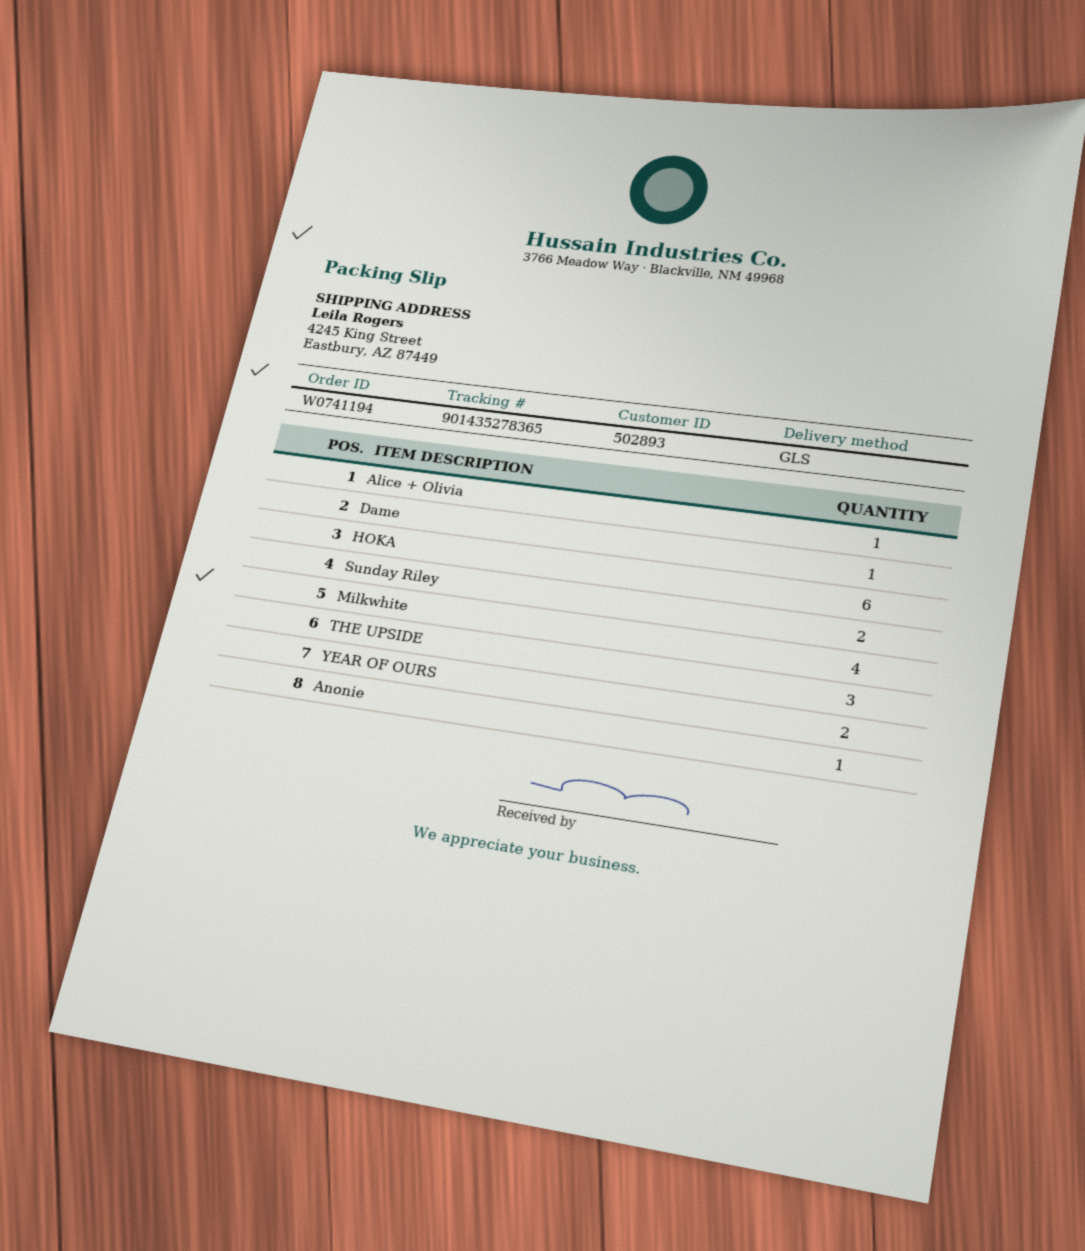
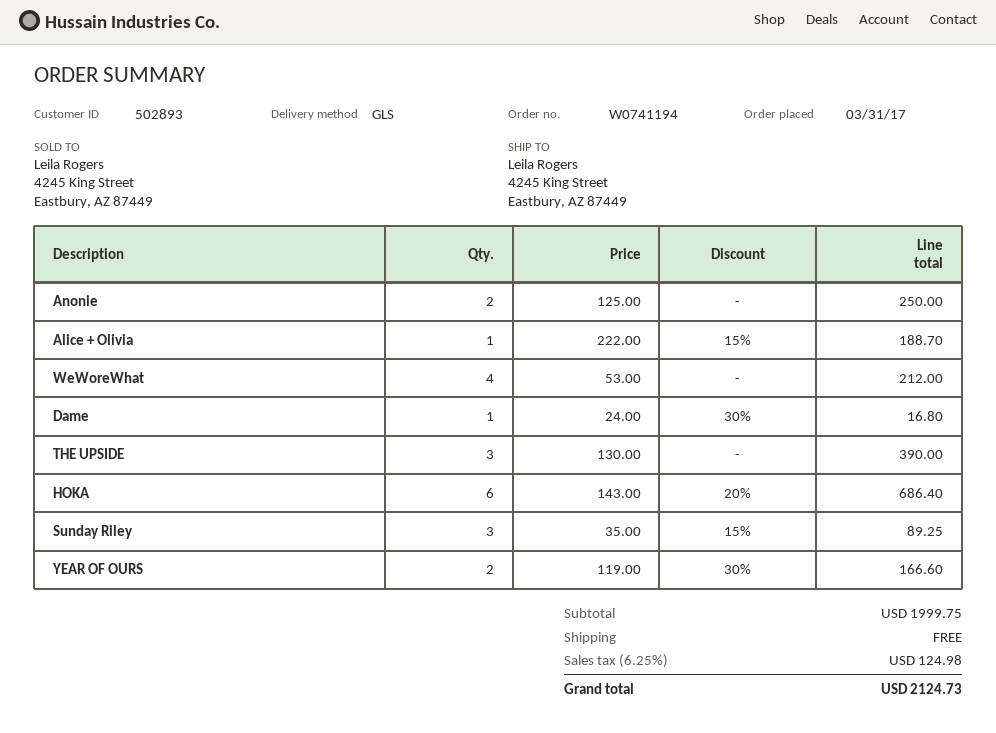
Sunday Riley: 2 -> 3
Milkwhite: 4 -> none
Anonie: 1 -> 2
WeWoreWhat: none -> 4

